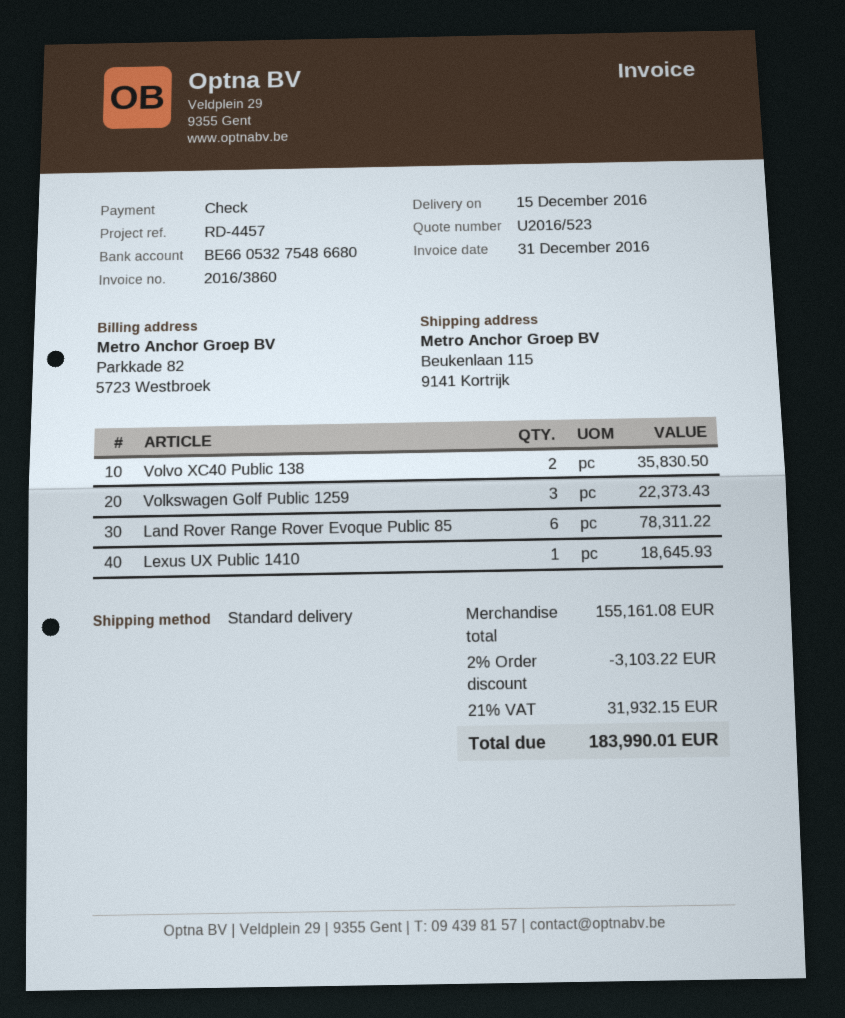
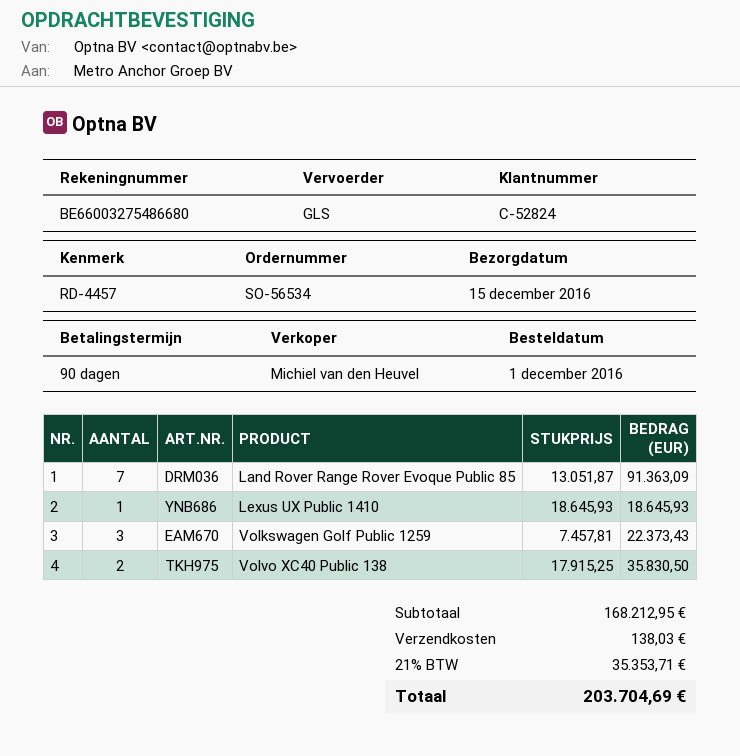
bank account: BE66053275486680 -> BE66003275486680
shipping method: standard -> GLS
Land Rover Range Rover Evoque Public 85: 6 for 78311.22 -> 7 for 91363.09
subtotal: 155161.08 -> 168212.95
discount: 2% = 3103.22 -> none
shipping: none -> 138.03
tax: 21% = 31932.15 -> 21% = 35353.71
total: 183990.01 -> 203704.69

